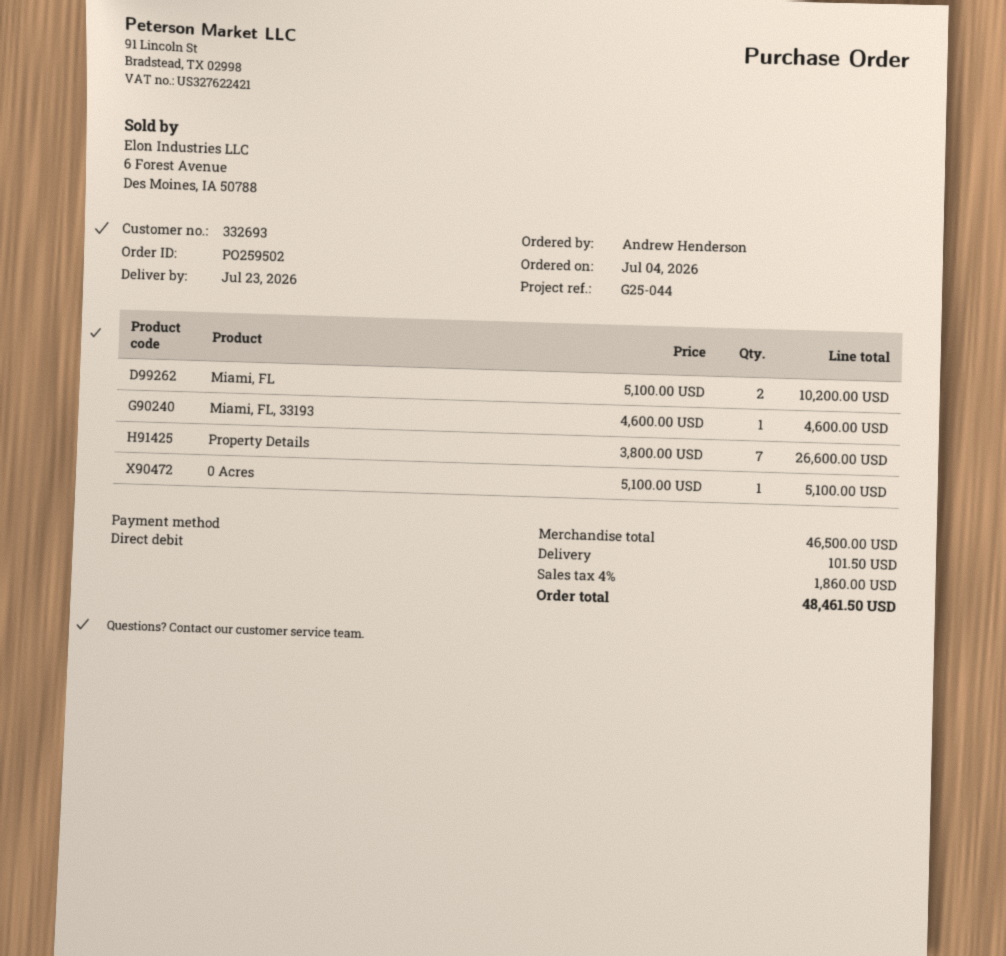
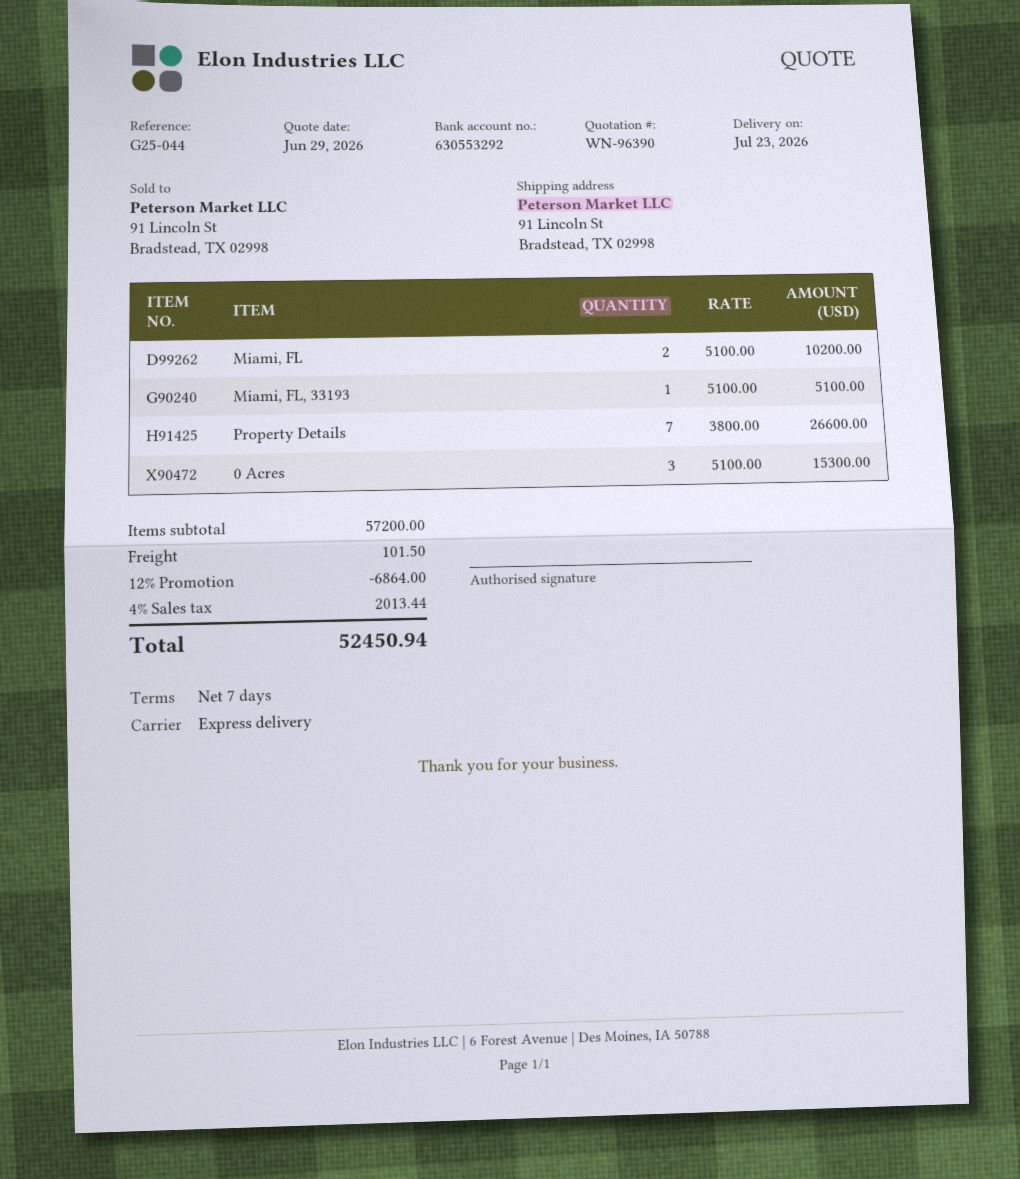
Miami, FL, 33193: 1 x 4600.00 = 4600.00 -> 1 x 5100.00 = 5100.00
0 Acres: 1 x 5100.00 = 5100.00 -> 3 x 5100.00 = 15300.00
subtotal: 46500.00 -> 57200.00
discount: none -> 12% = 6864.00
tax: 4% = 1860.00 -> 4% = 2013.44
total: 48461.50 -> 52450.94

